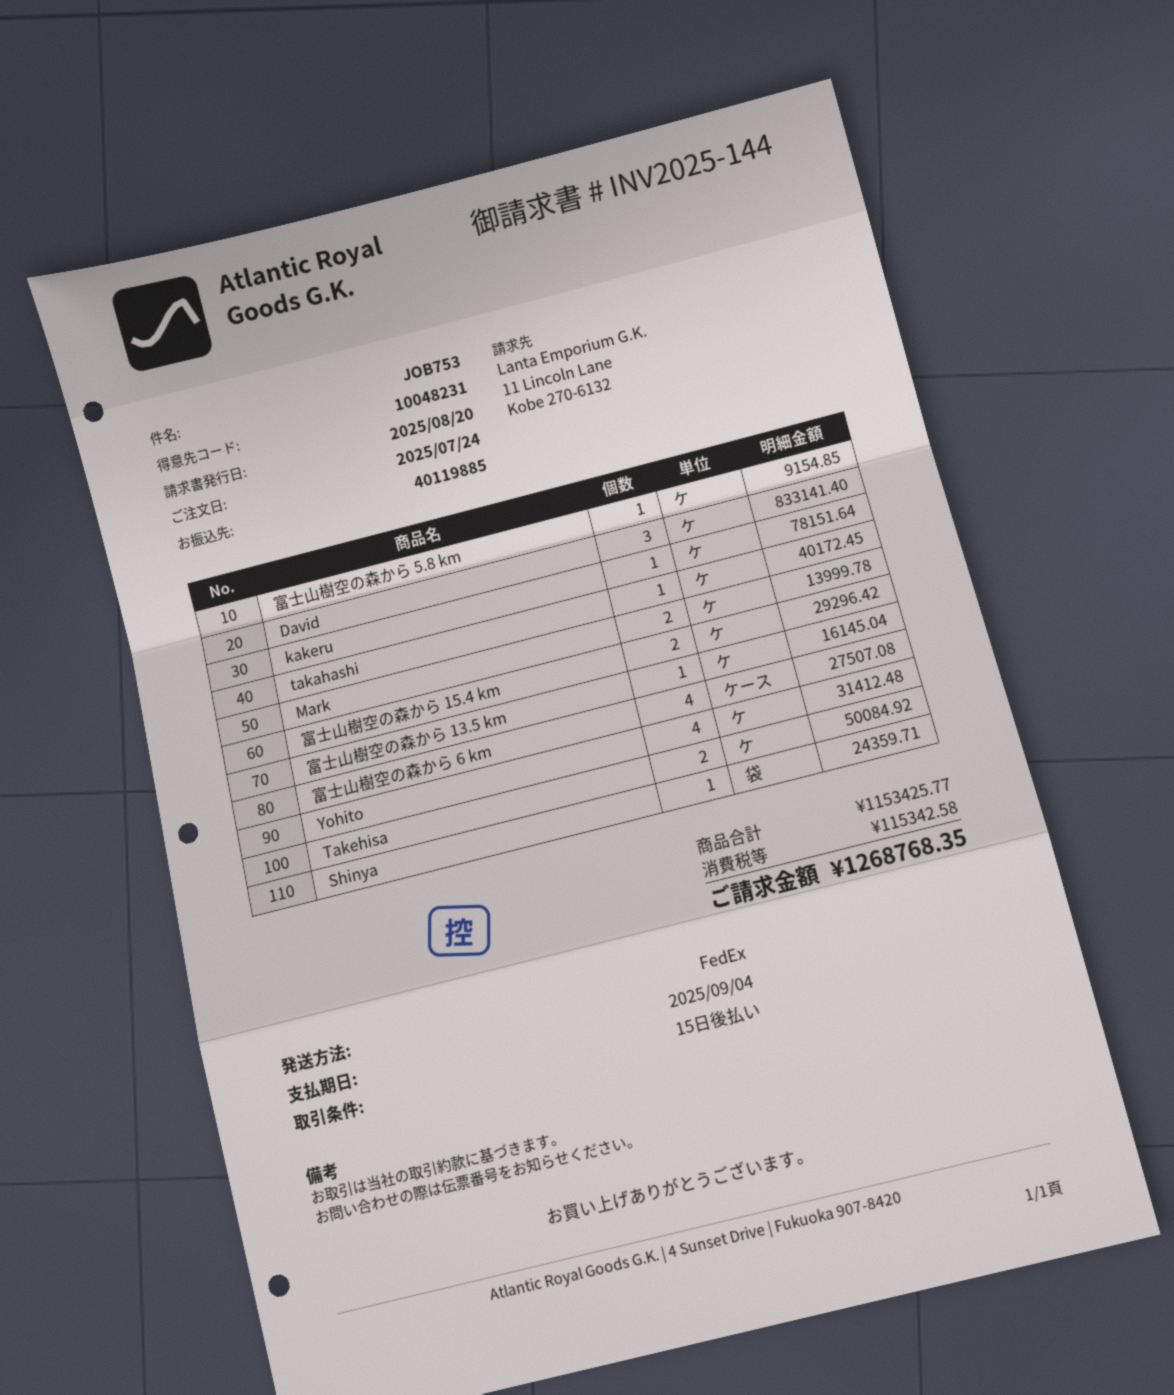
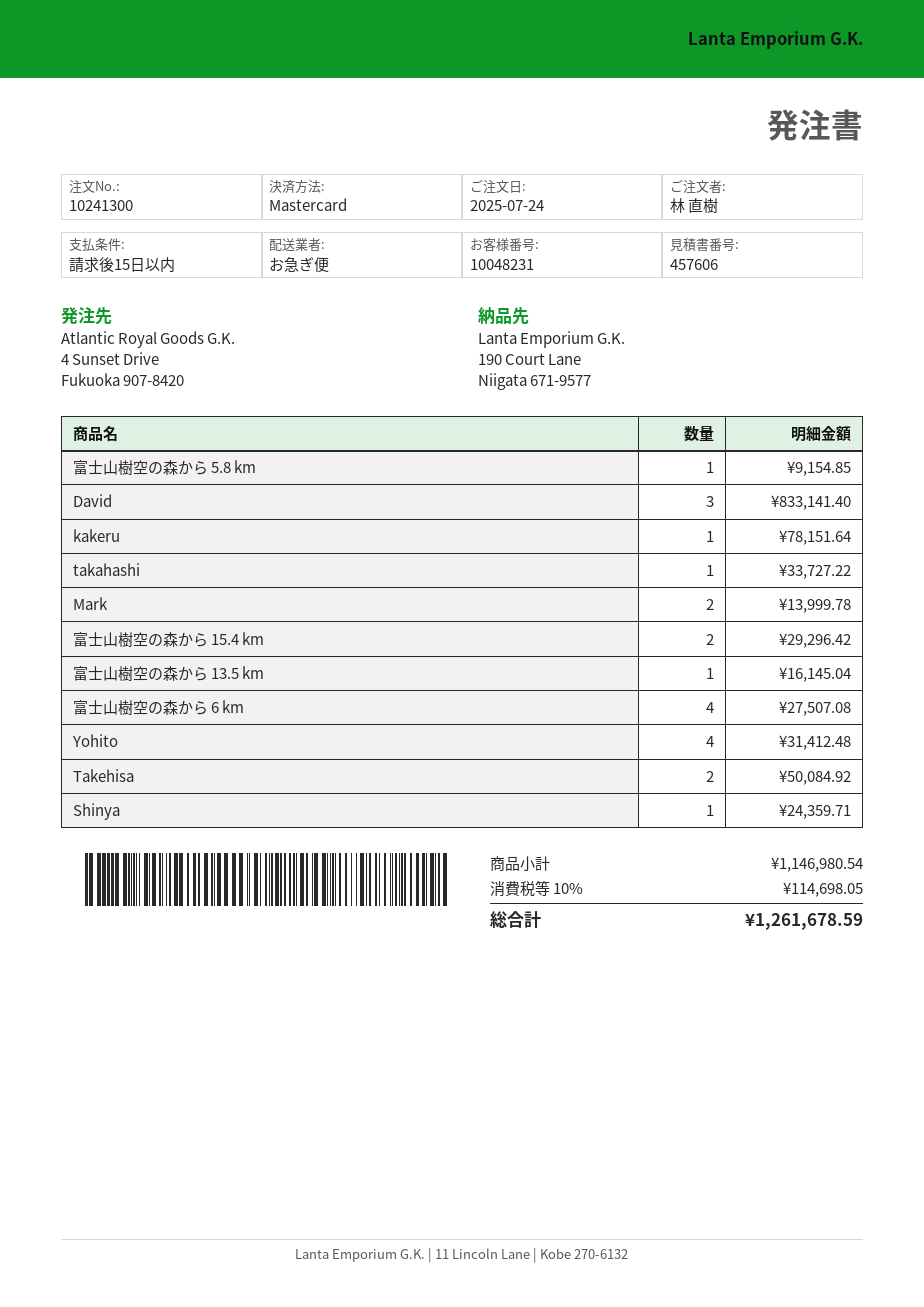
shipping method: FedEx -> express
takahashi: 1 for 40172.45 -> 1 for 33727.22
subtotal: 1153425.77 -> 1146980.54
tax: 115342.58 -> 114698.05
total: 1268768.35 -> 1261678.59

